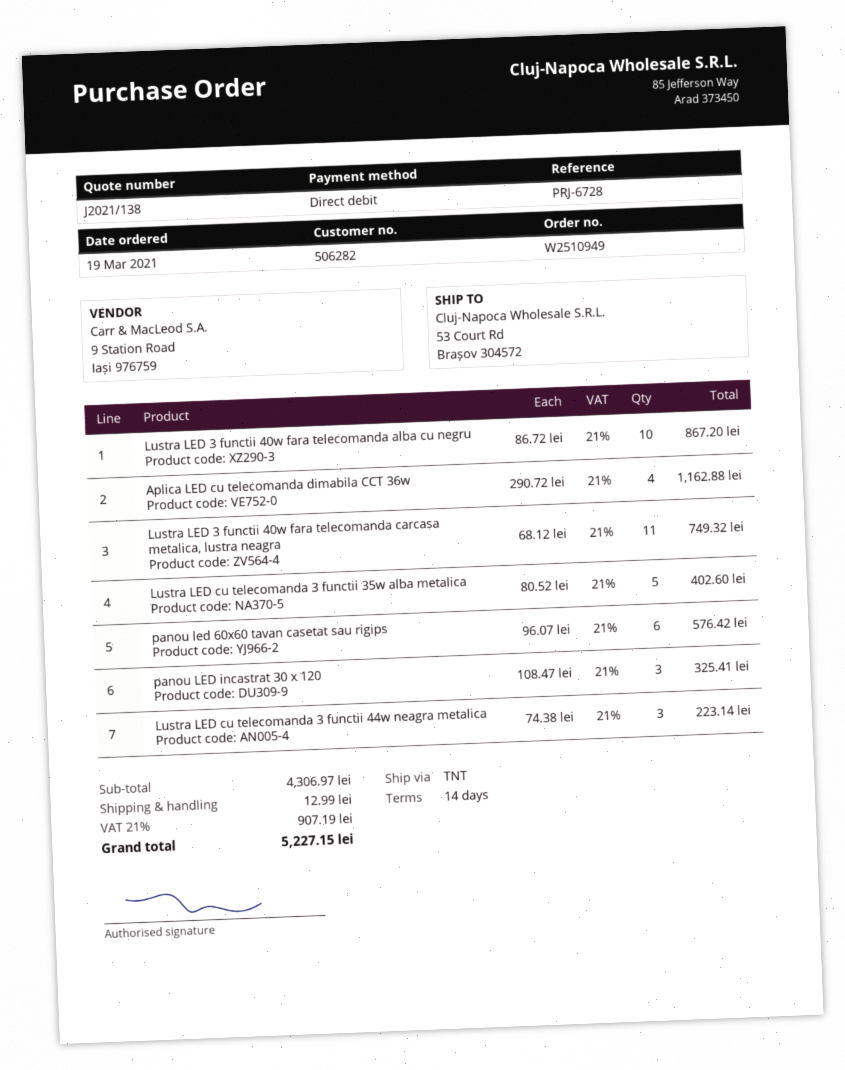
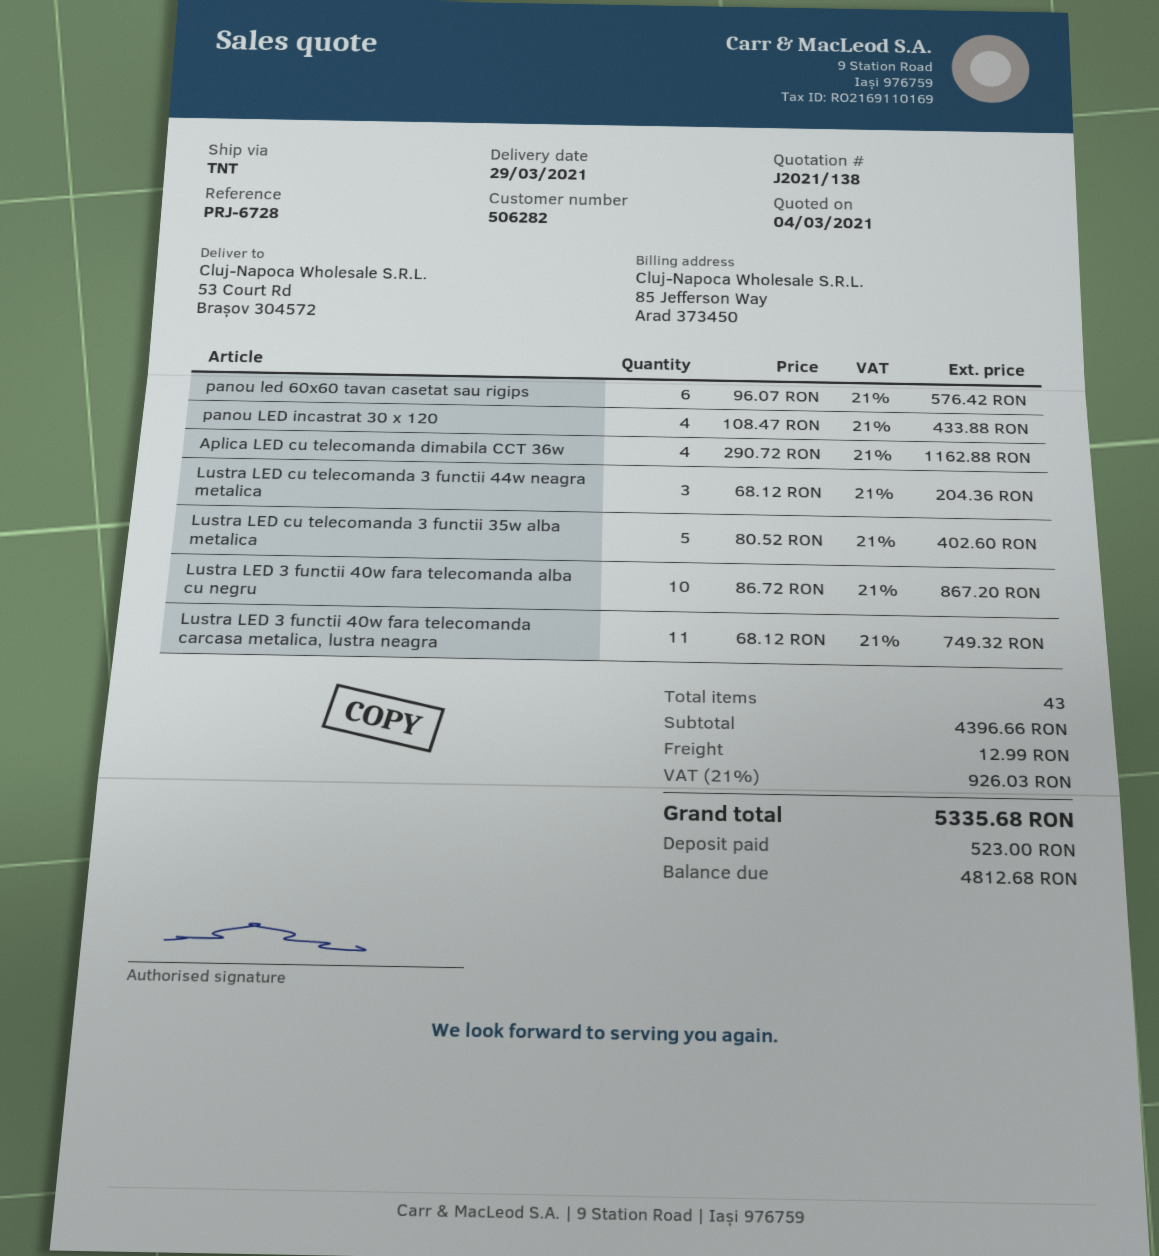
panou LED incastrat 30 x 120: 3 x 108.47 = 325.41 -> 4 x 108.47 = 433.88
Lustra LED cu telecomanda 3 functii 44w neagra metalica: 3 x 74.38 = 223.14 -> 3 x 68.12 = 204.36
subtotal: 4306.97 -> 4396.66
tax: 21% = 907.19 -> 21% = 926.03
total: 5227.15 -> 5335.68

